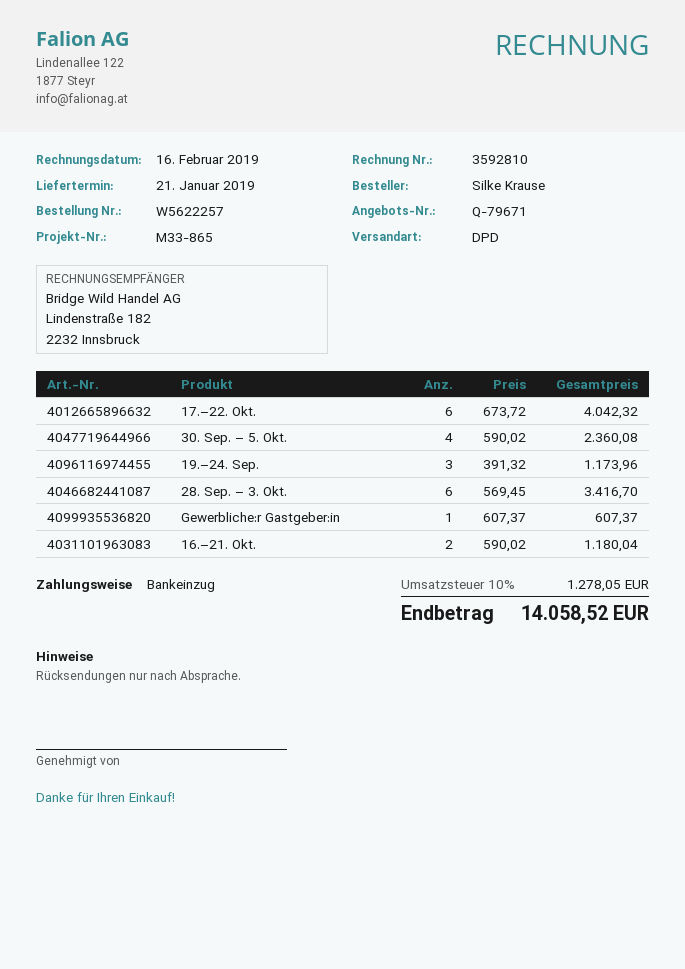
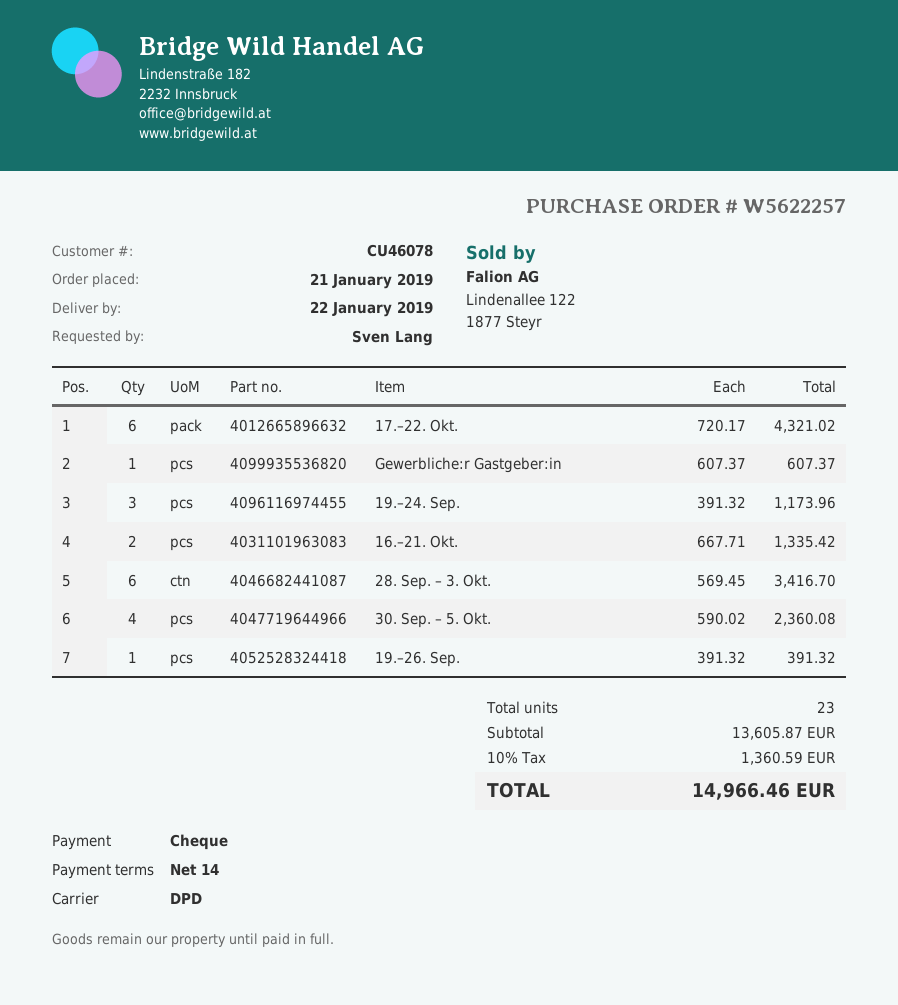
delivery date: 2019-01-21 -> 2019-01-22
ordered by: Silke Krause -> Sven Lang
payment method: direct debit -> cheque
17.–22. Okt.: 6 x 673.72 = 4042.32 -> 6 x 720.17 = 4321.02
16.–21. Okt.: 2 x 590.02 = 1180.04 -> 2 x 667.71 = 1335.42
19.–26. Sep.: none -> 1 x 391.32 = 391.32
tax: 10% = 1278.05 -> 10% = 1360.59
total: 14058.52 -> 14966.46

